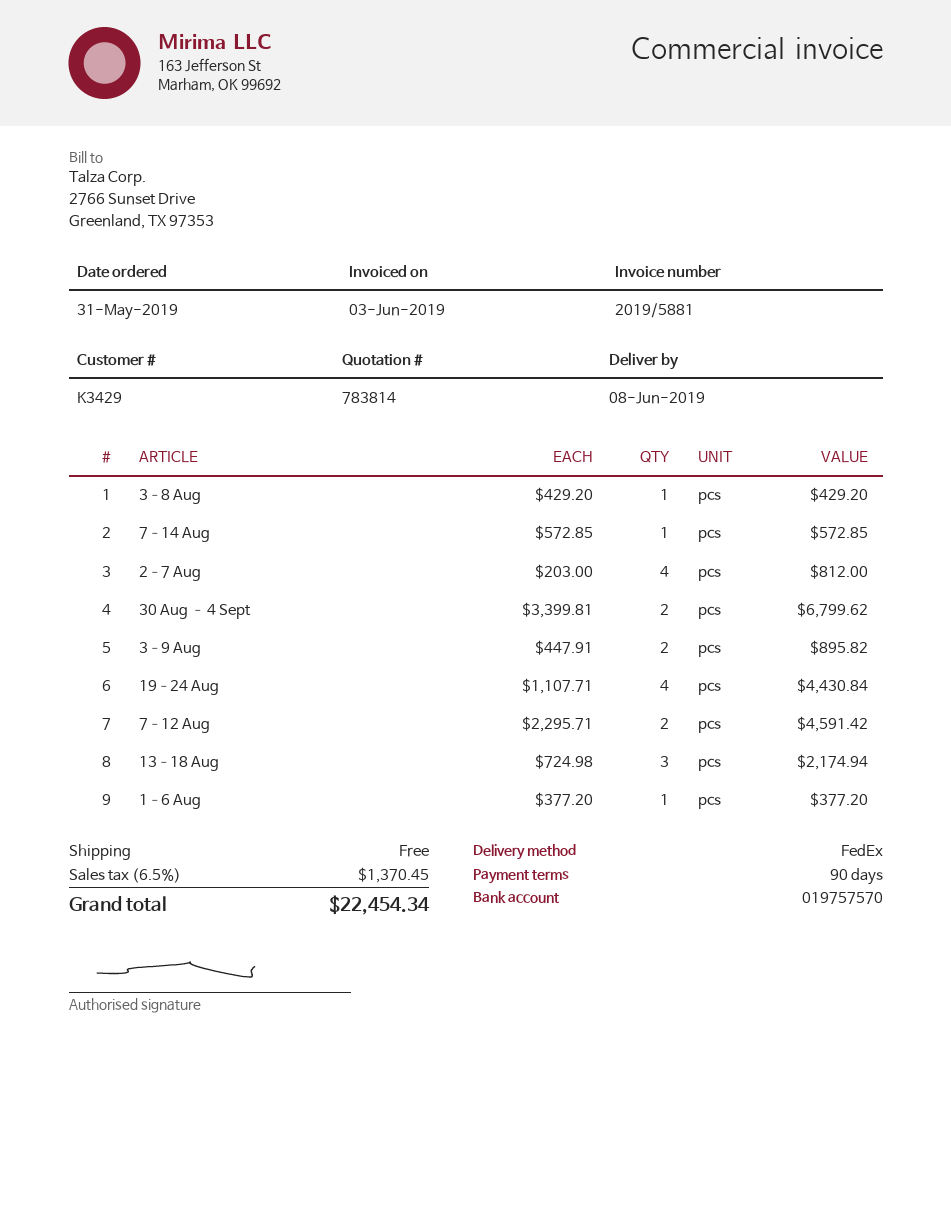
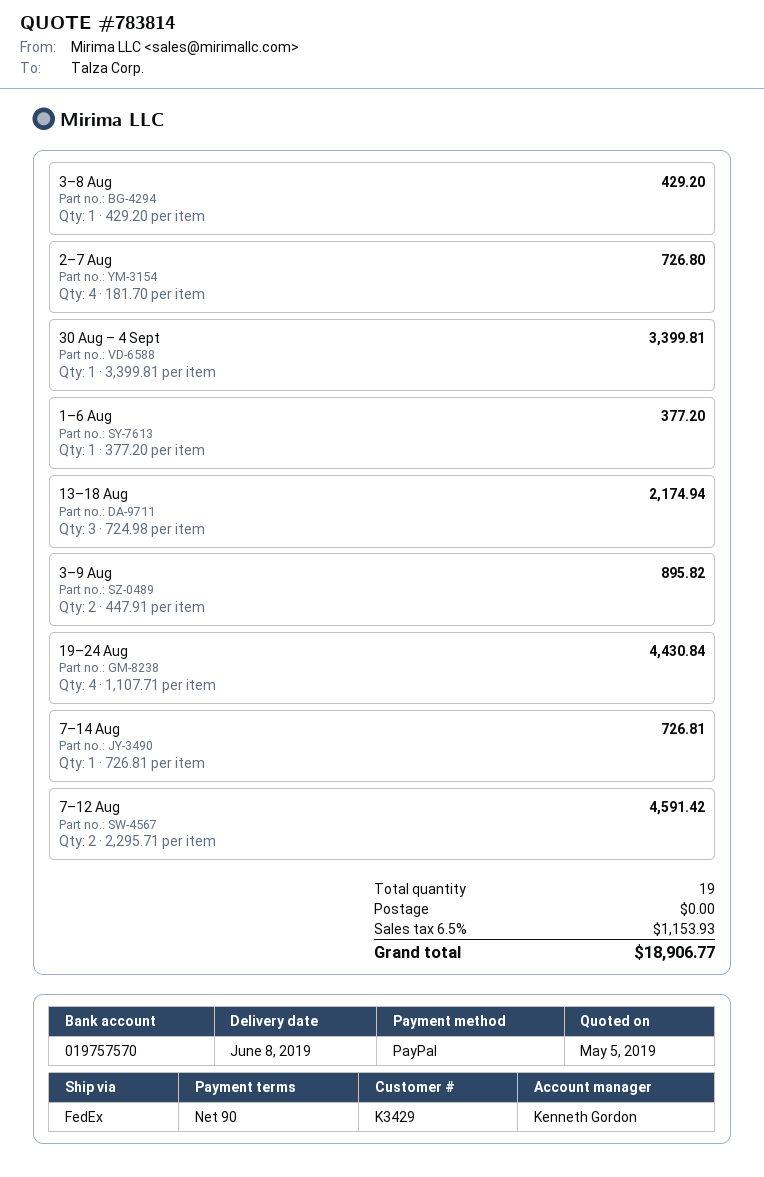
7–14 Aug: 1 x 572.85 = 572.85 -> 1 x 726.81 = 726.81
2–7 Aug: 4 x 203.00 = 812.00 -> 4 x 181.70 = 726.80
30 Aug – 4 Sept: 2 x 3399.81 = 6799.62 -> 1 x 3399.81 = 3399.81
tax: 6.5% = 1370.45 -> 6.5% = 1153.93
total: 22454.34 -> 18906.77

